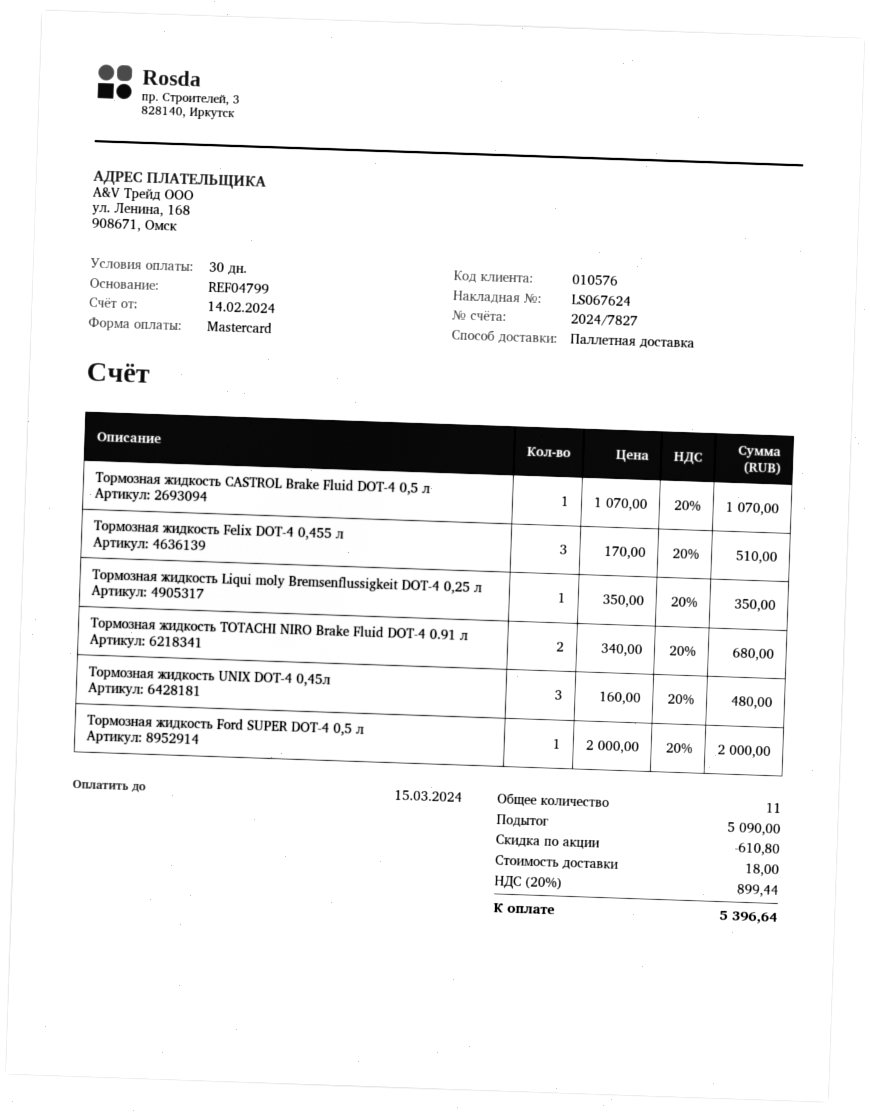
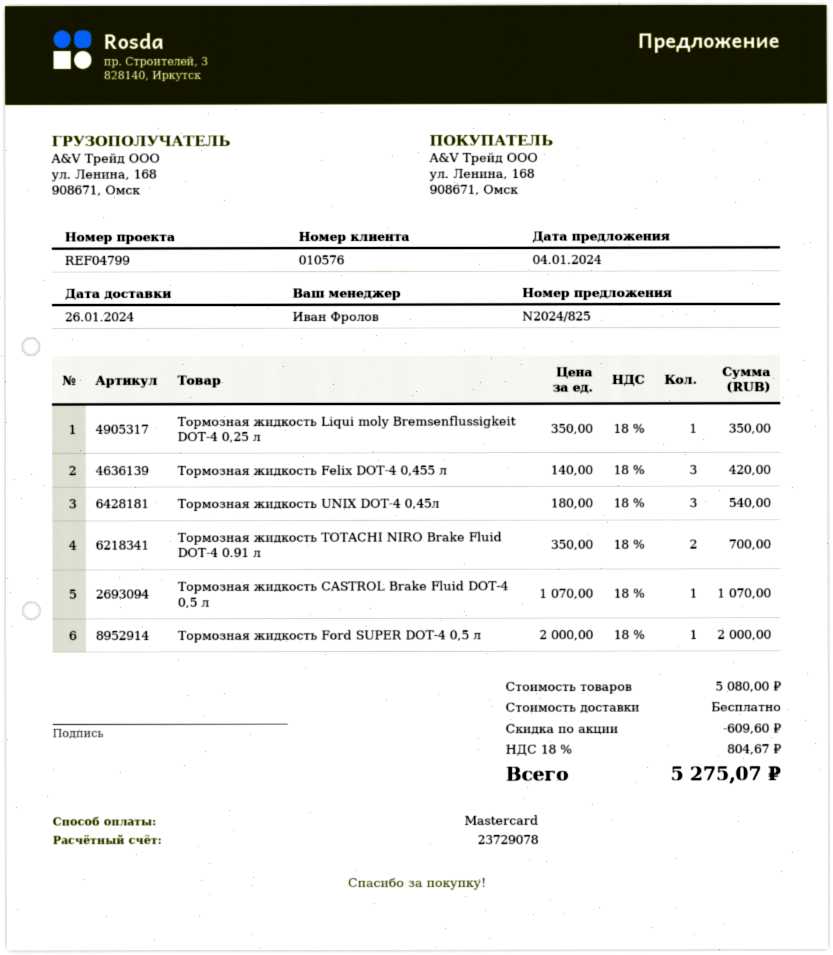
Тормозная жидкость Felix DOT-4 0,455 л: 3 x 170.00 = 510.00 -> 3 x 140.00 = 420.00
Тормозная жидкость TOTACHI NIRO Brake Fluid DOT-4 0.91 л: 2 x 340.00 = 680.00 -> 2 x 350.00 = 700.00
Тормозная жидкость UNIX DOT-4 0,45л: 3 x 160.00 = 480.00 -> 3 x 180.00 = 540.00
subtotal: 5090.00 -> 5080.00
discount: 610.80 -> 609.60
shipping: 18.00 -> 0.00
tax: 20% = 899.44 -> 18% = 804.67
total: 5396.64 -> 5275.07

